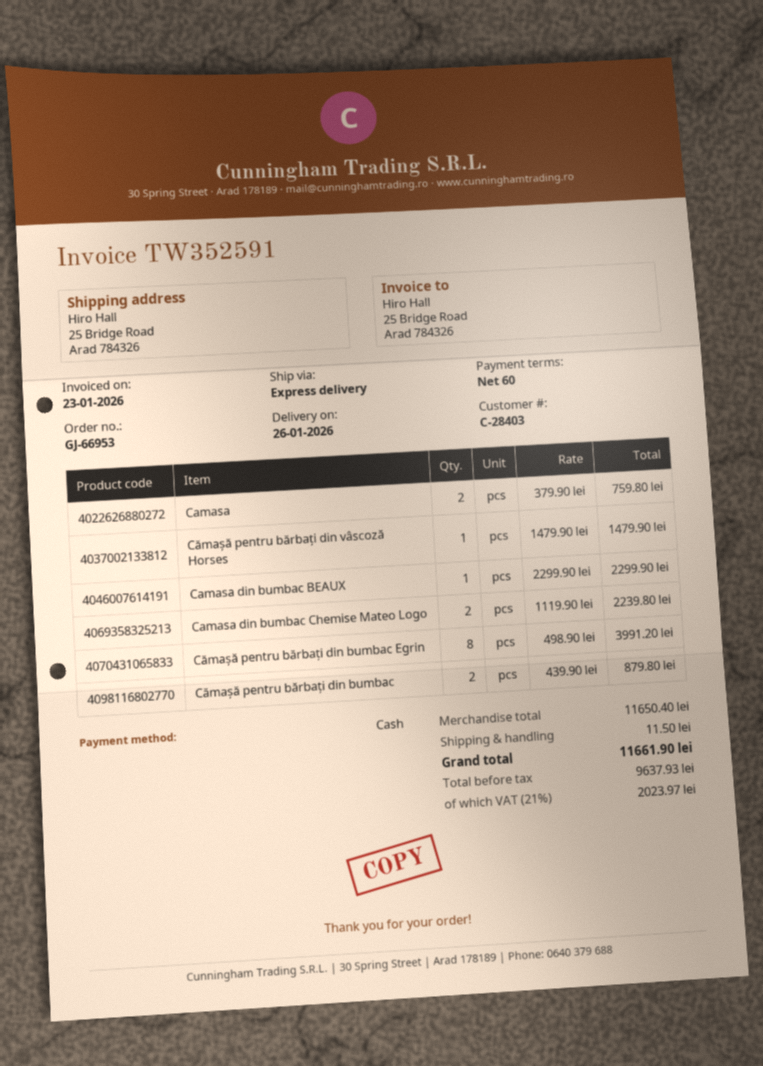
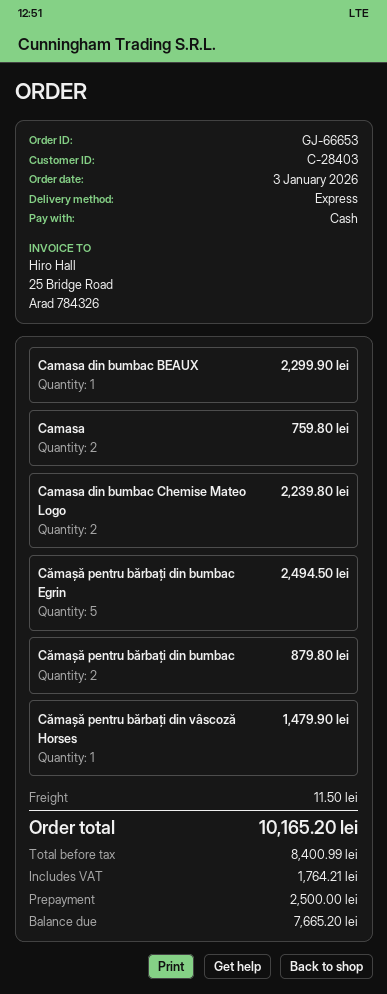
order number: GJ-66953 -> GJ-66653
Cămașă pentru bărbați din bumbac Egrin: 8 for 3991.20 -> 5 for 2494.50
net: 9637.93 -> 8400.99
tax: 2023.97 -> 1764.21
total: 11661.90 -> 10165.20

